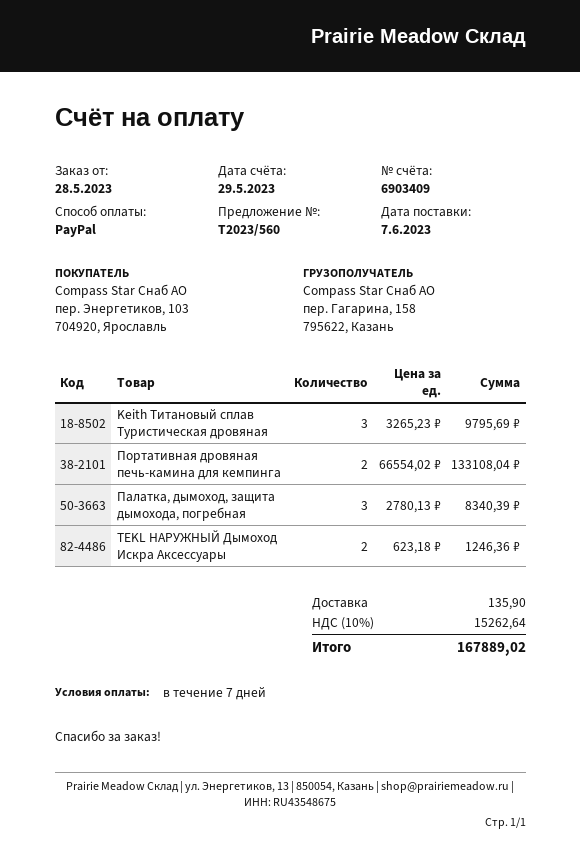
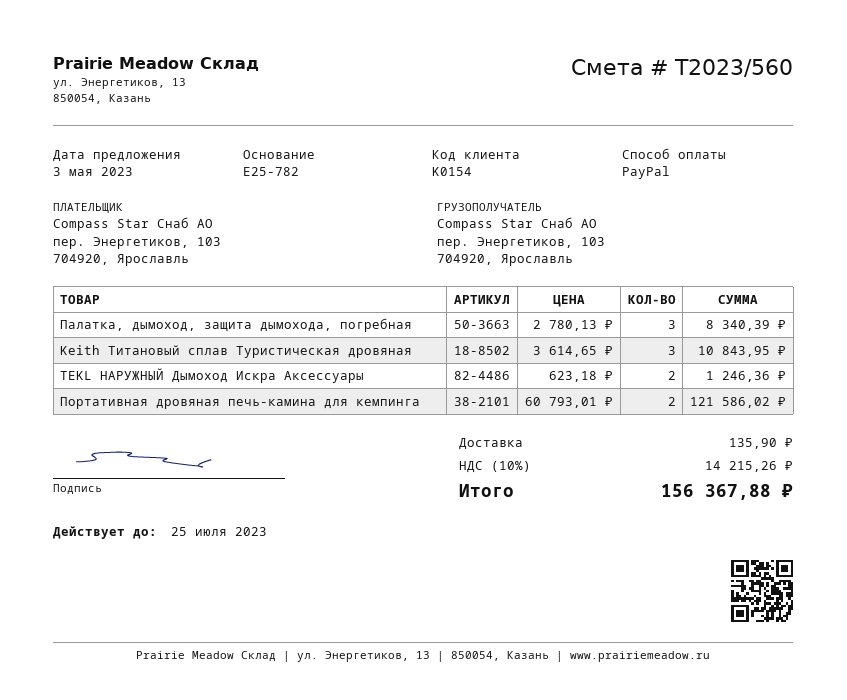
ship to: пер. Гагарина, 158, 795622, Казань -> пер. Энергетиков, 103, 704920, Ярославль
Keith Титановый сплав Туристическая дровяная: 3 x 3265.23 = 9795.69 -> 3 x 3614.65 = 10843.95
Портативная дровяная печь-камина для кемпинга: 2 x 66554.02 = 133108.04 -> 2 x 60793.01 = 121586.02
tax: 10% = 15262.64 -> 10% = 14215.26
total: 167889.02 -> 156367.88

